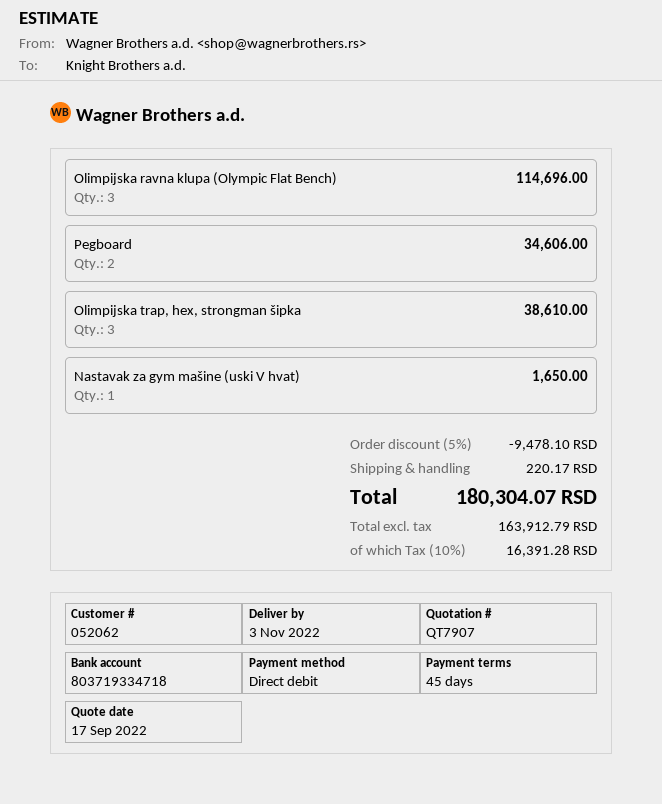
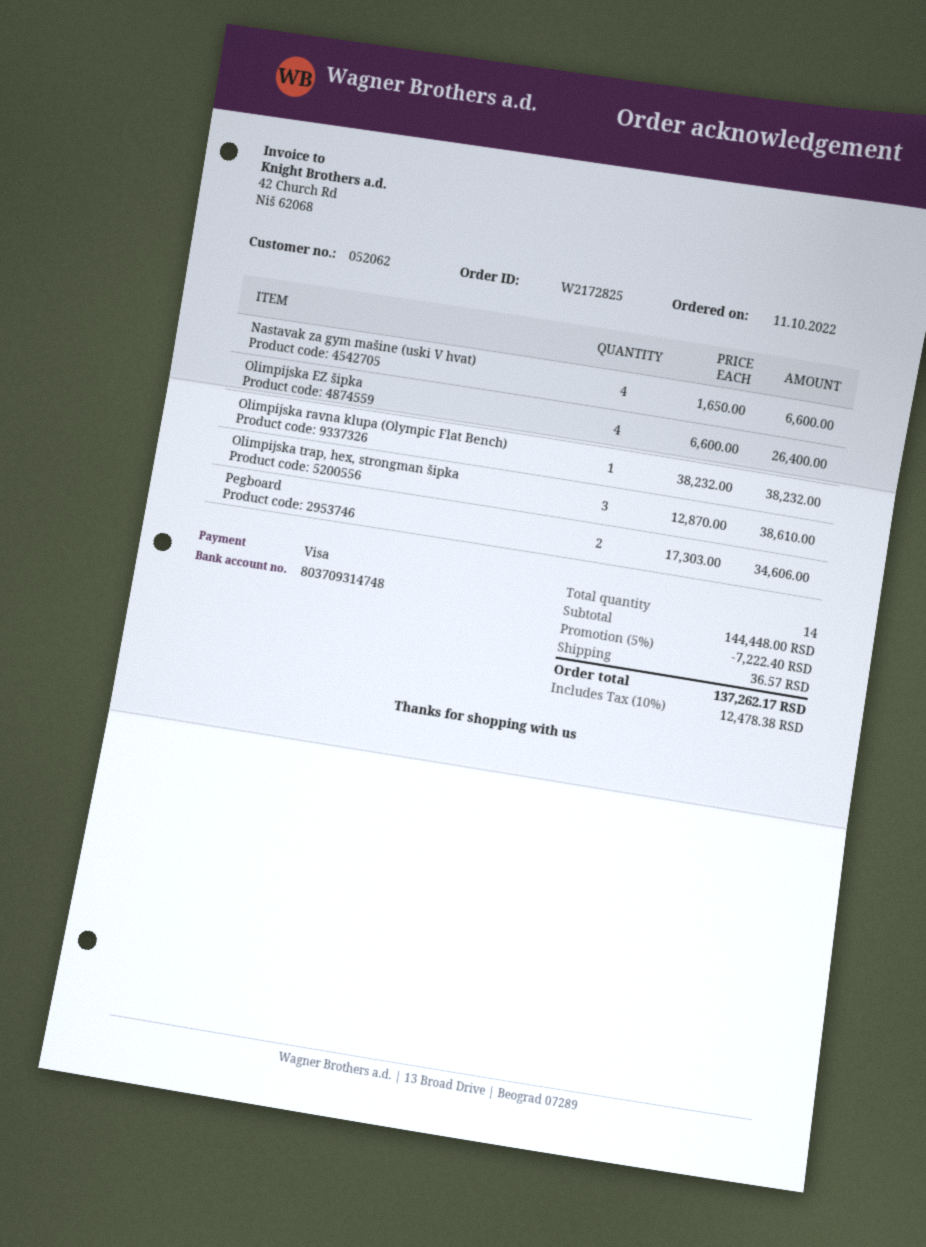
payment method: direct debit -> Visa
bank account: 803719334718 -> 803709314748
Olimpijska ravna klupa (Olympic Flat Bench): 3 for 114696.00 -> 1 for 38232.00
Nastavak za gym mašine (uski V hvat): 1 for 1650.00 -> 4 for 6600.00
Olimpijska EZ šipka: none -> 4 for 26400.00
discount: 5% = 9478.10 -> 5% = 7222.40
shipping: 220.17 -> 36.57
tax: 10% = 16391.28 -> 10% = 12478.38
total: 180304.07 -> 137262.17

